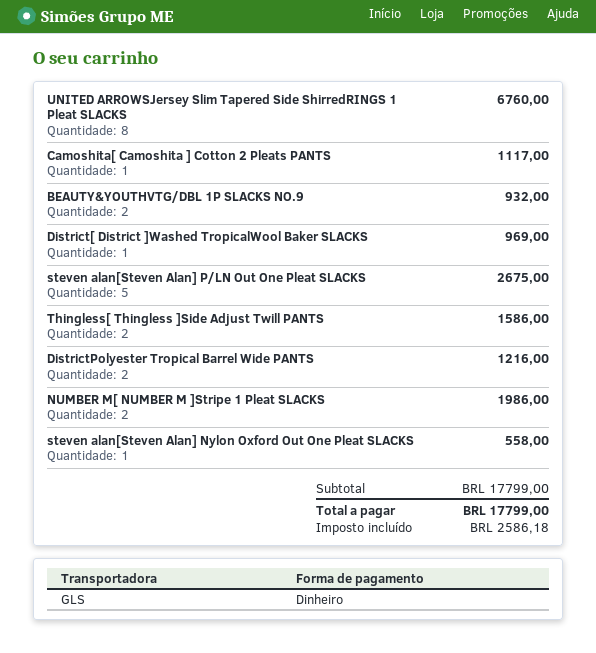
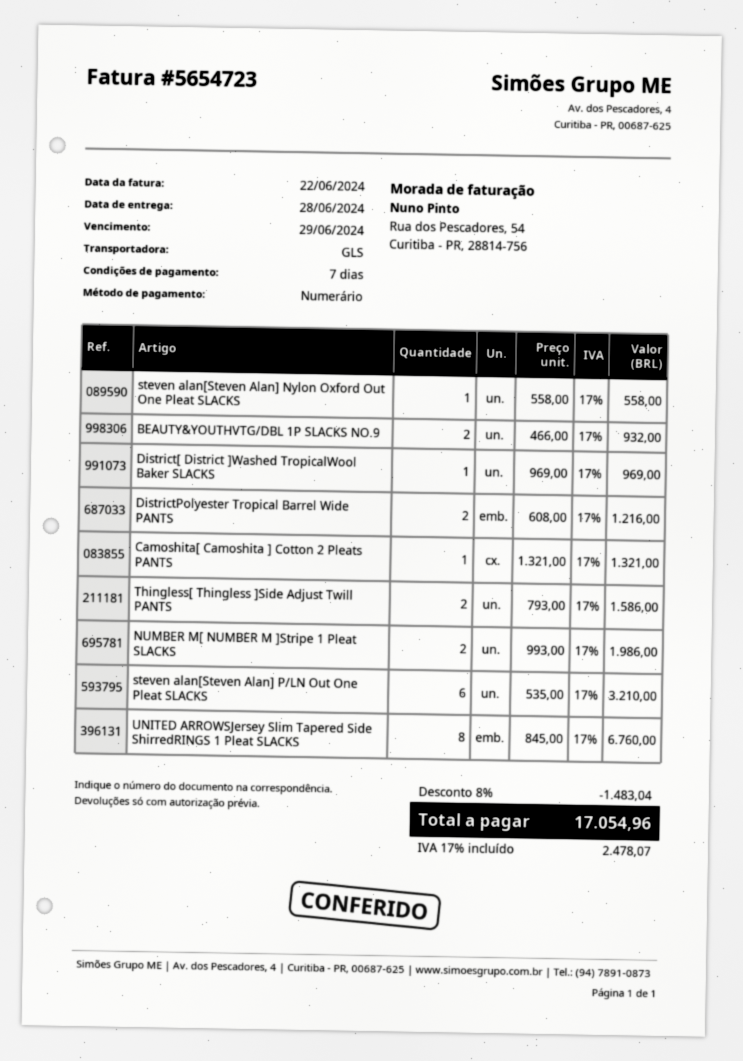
Camoshita[ Camoshita ] Cotton 2 Pleats PANTS: 1 for 1117.00 -> 1 for 1321.00
steven alan[Steven Alan] P/LN Out One Pleat SLACKS: 5 for 2675.00 -> 6 for 3210.00
discount: none -> 8% = 1483.04
tax: 2586.18 -> 2478.07
total: 17799.00 -> 17054.96

